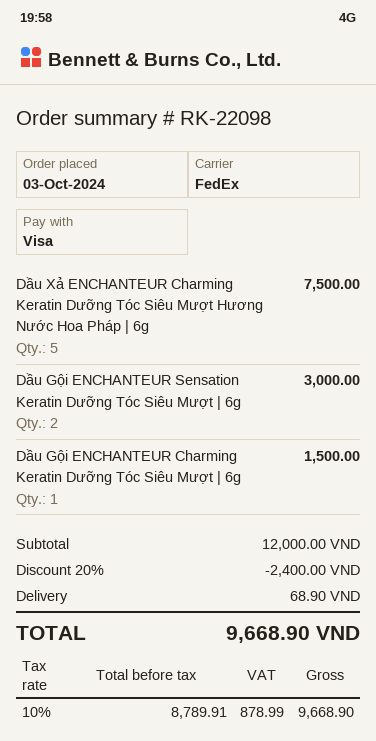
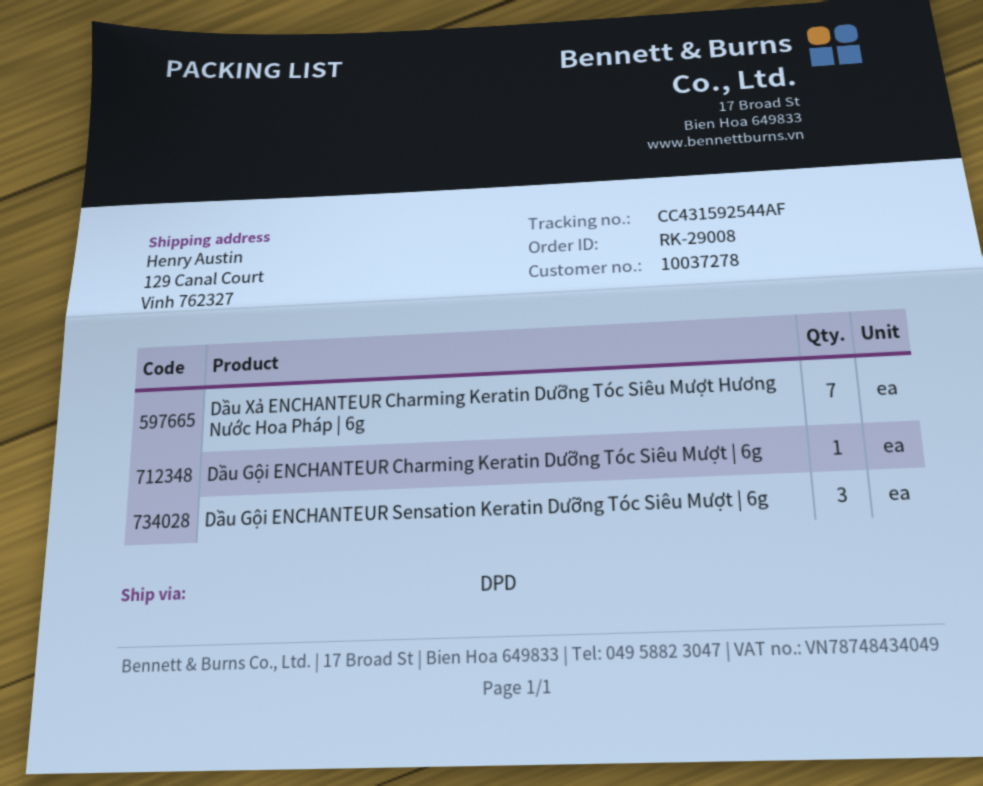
order number: RK-22098 -> RK-29008
shipping method: FedEx -> DPD
Dầu Xả ENCHANTEUR Charming Keratin Dưỡng Tóc Siêu Mượt Hương Nước Hoa Pháp | 6g: 5 -> 7
Dầu Gội ENCHANTEUR Sensation Keratin Dưỡng Tóc Siêu Mượt | 6g: 2 -> 3

